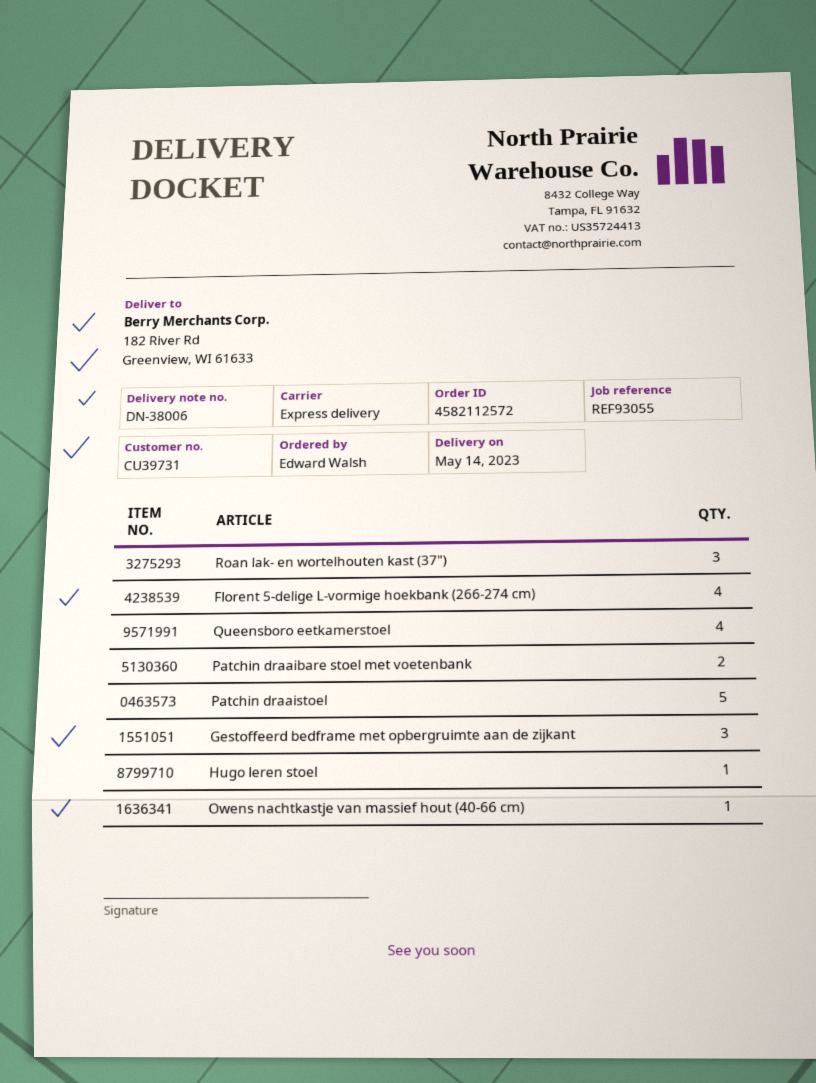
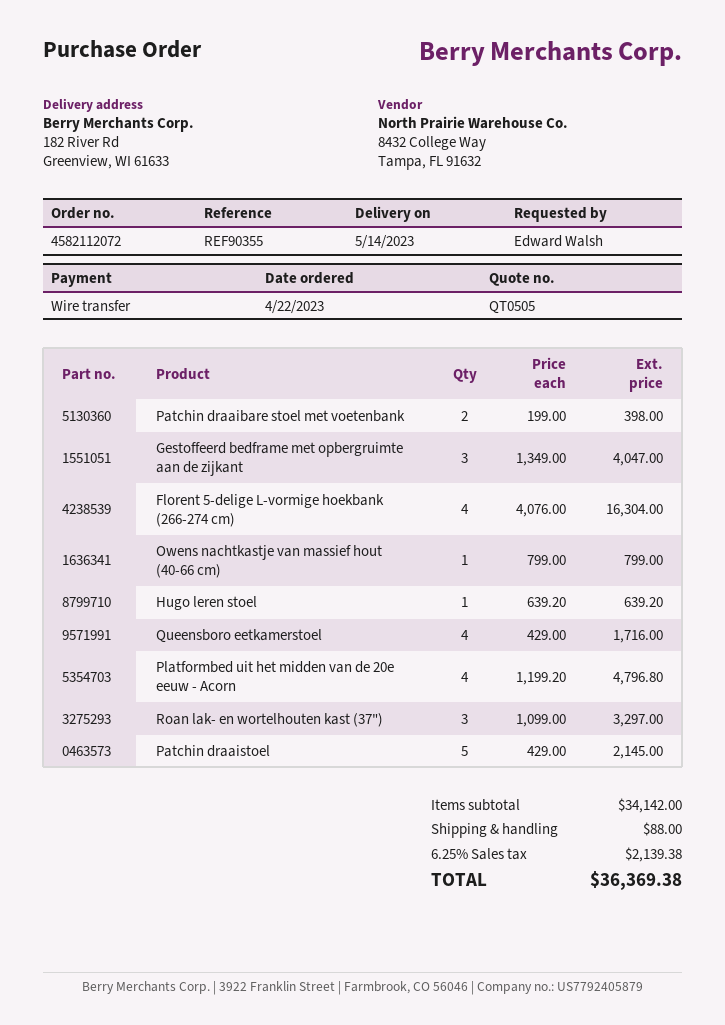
order number: 4582112572 -> 4582112072
reference: REF93055 -> REF90355
Platformbed uit het midden van de 20e eeuw - Acorn: none -> 4

